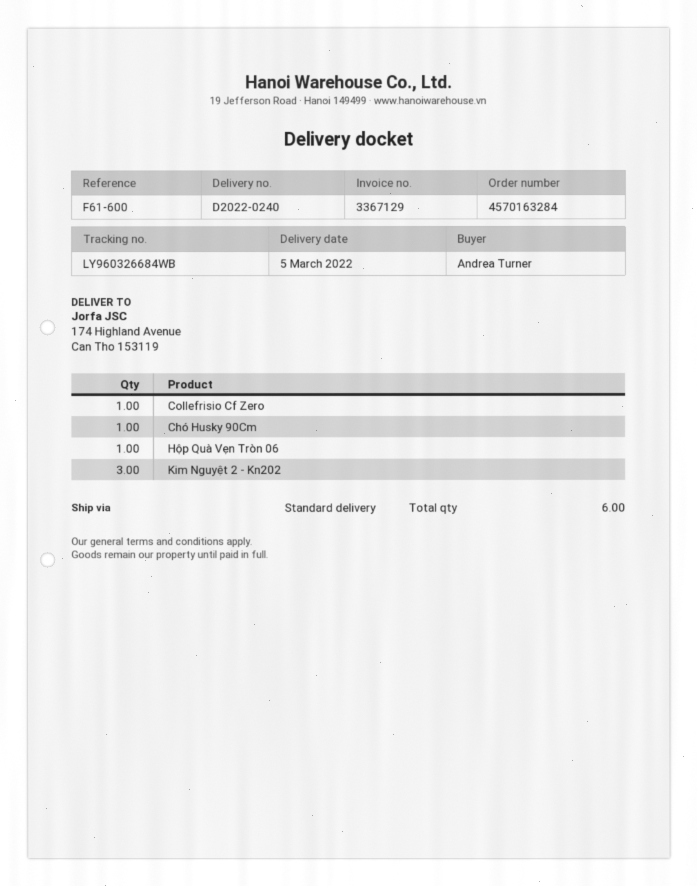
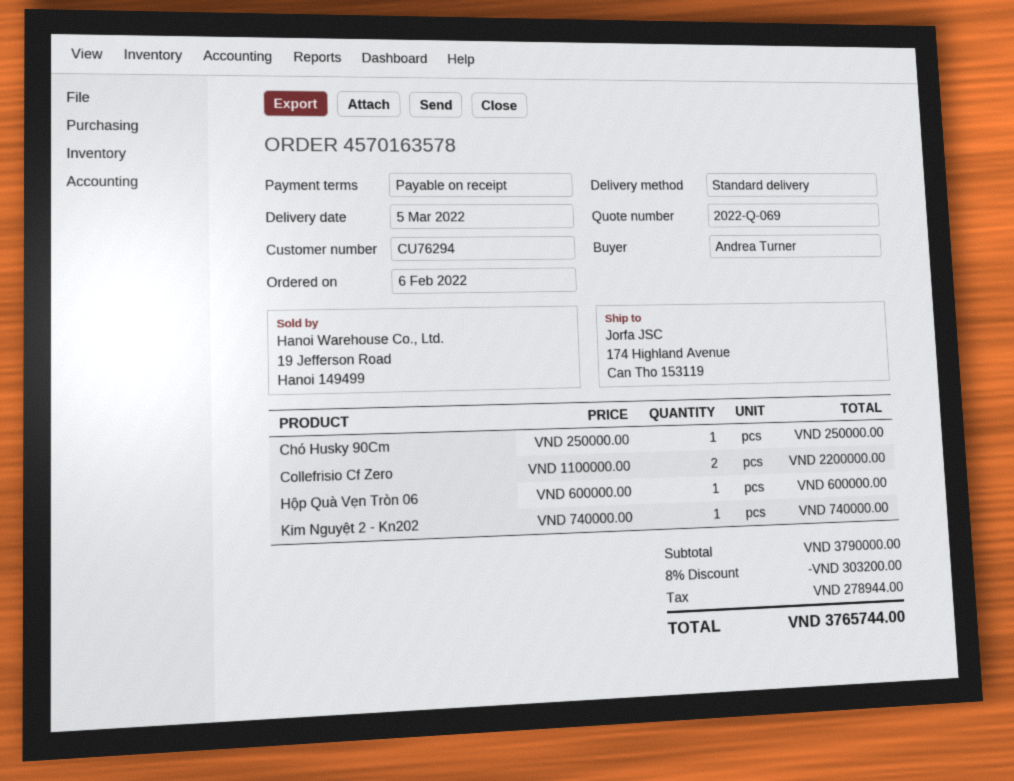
order number: 4570163284 -> 4570163578
Collefrisio Cf Zero: 1 -> 2
Kim Nguyệt 2 - Kn202: 3 -> 1

